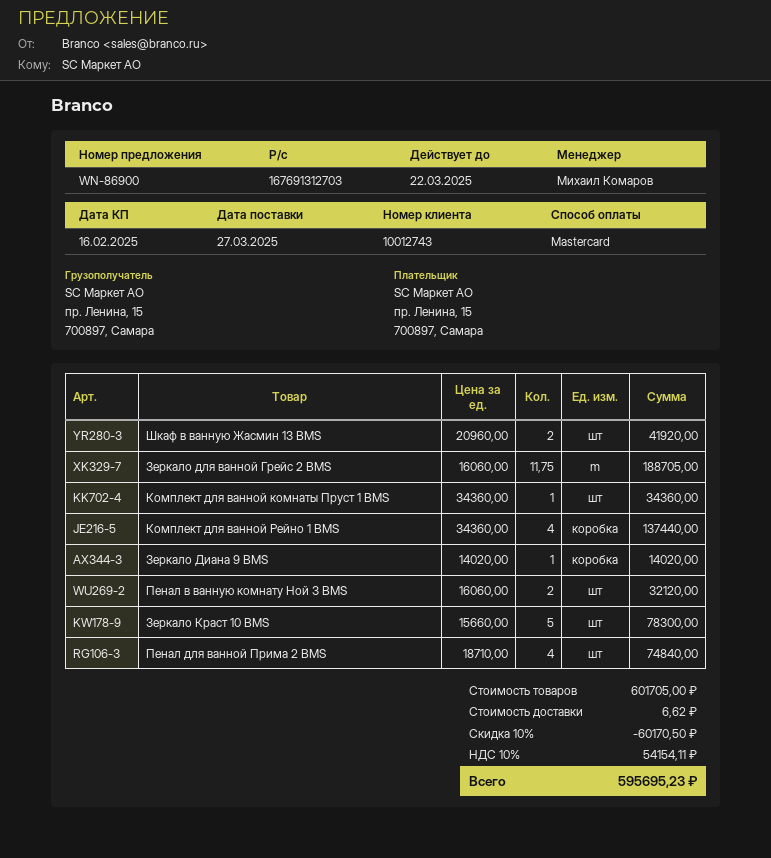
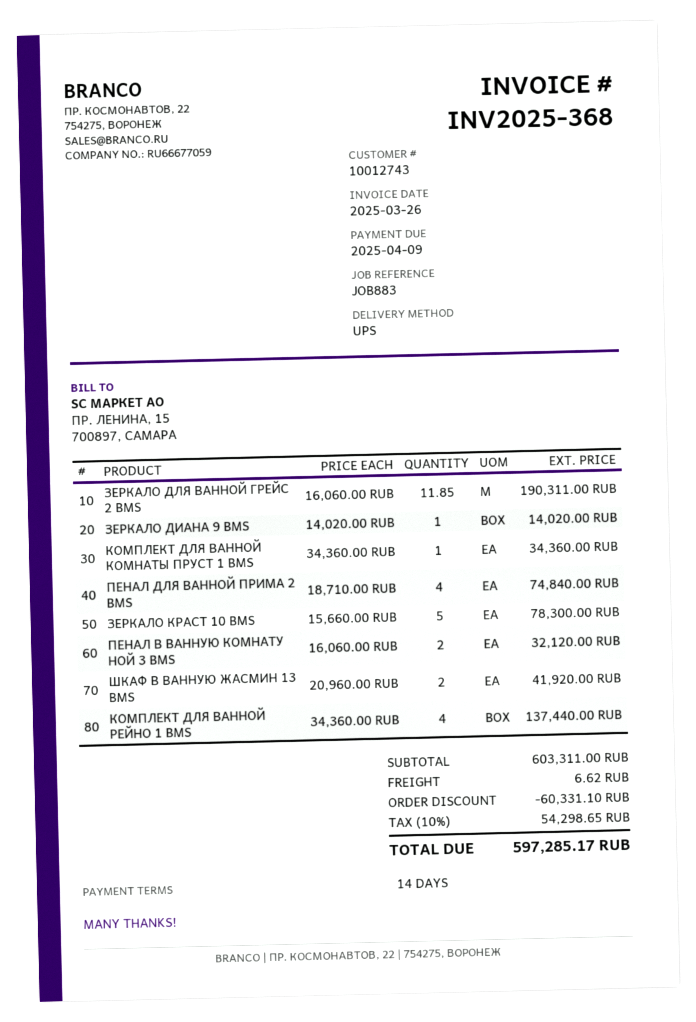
Зеркало для ванной Грейс 2 BMS: 11.75 x 16060.00 = 188705.00 -> 11.85 x 16060.00 = 190311.00
subtotal: 601705.00 -> 603311.00
discount: 60170.50 -> 60331.10
tax: 10% = 54154.11 -> 10% = 54298.65
total: 595695.23 -> 597285.17

